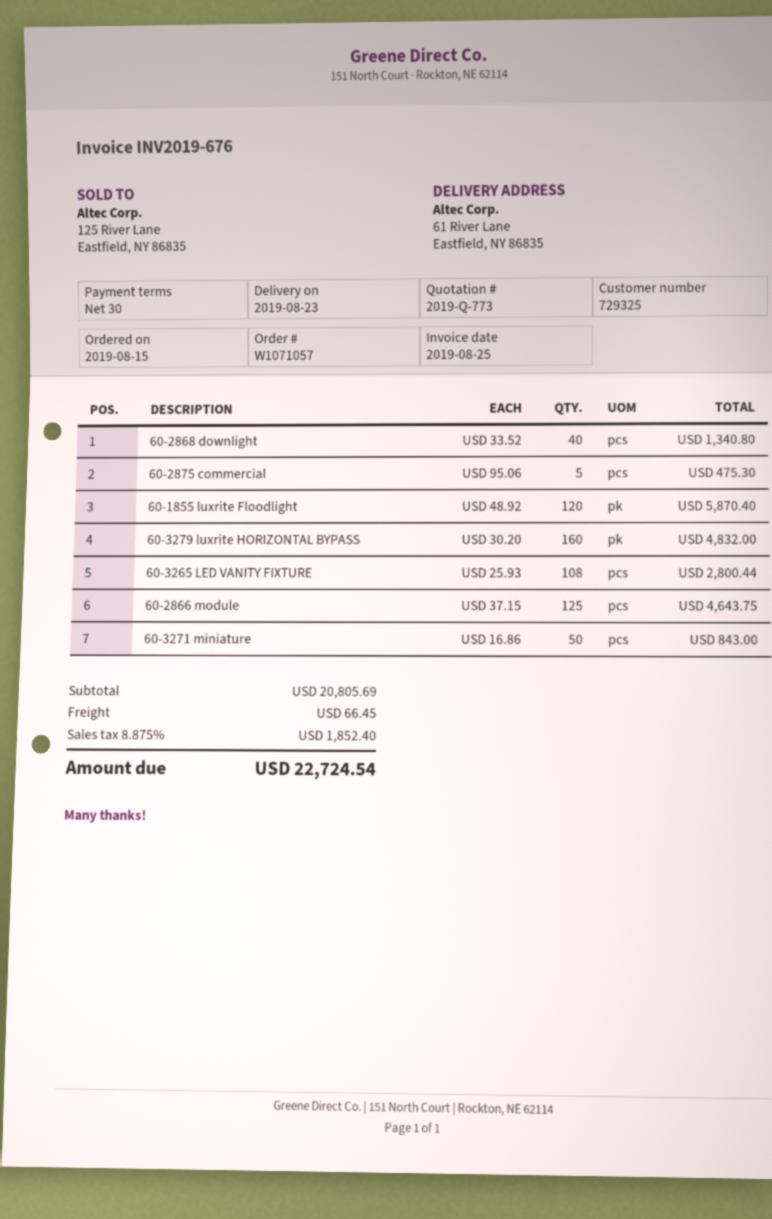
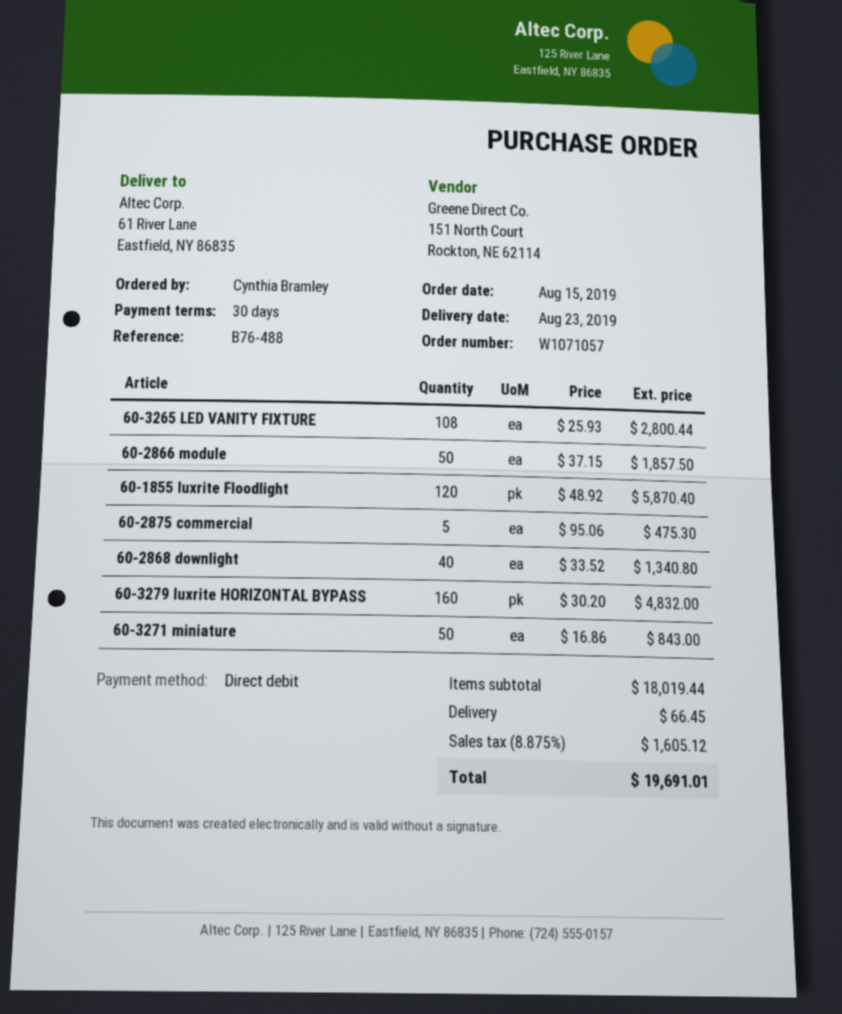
60-2866 module: 125 x 37.15 = 4643.75 -> 50 x 37.15 = 1857.50
subtotal: 20805.69 -> 18019.44
tax: 8.875% = 1852.40 -> 8.875% = 1605.12
total: 22724.54 -> 19691.01

